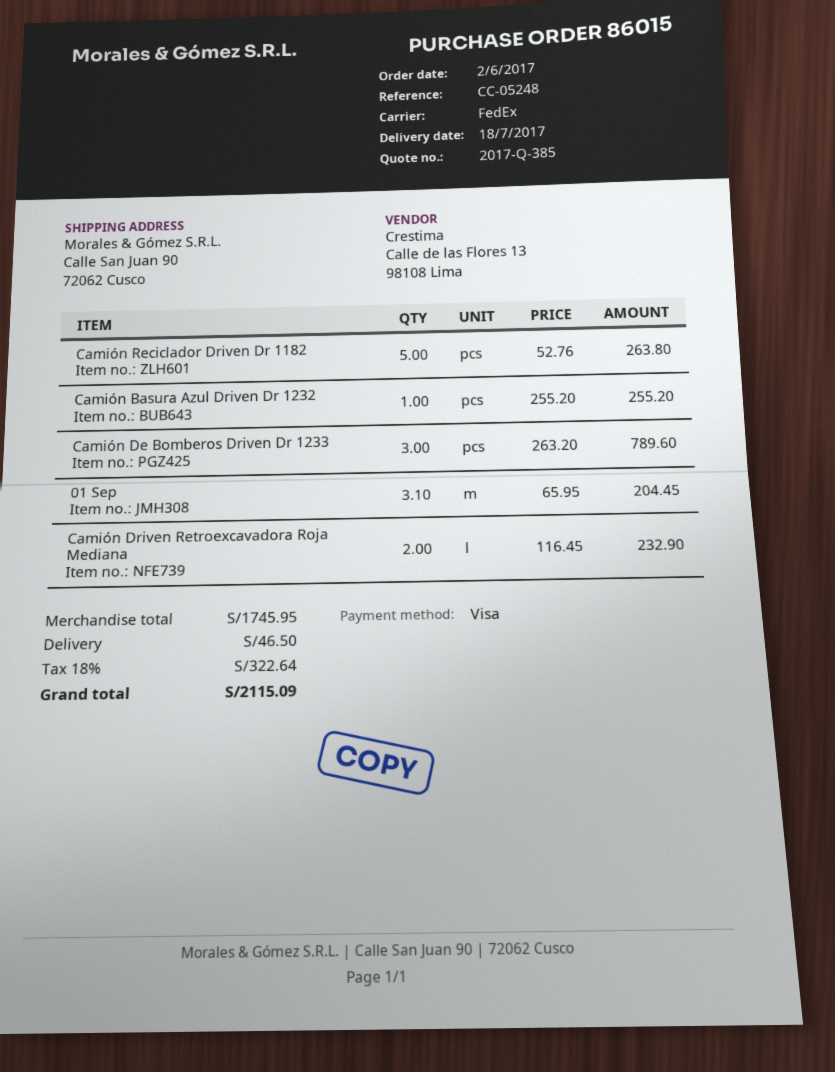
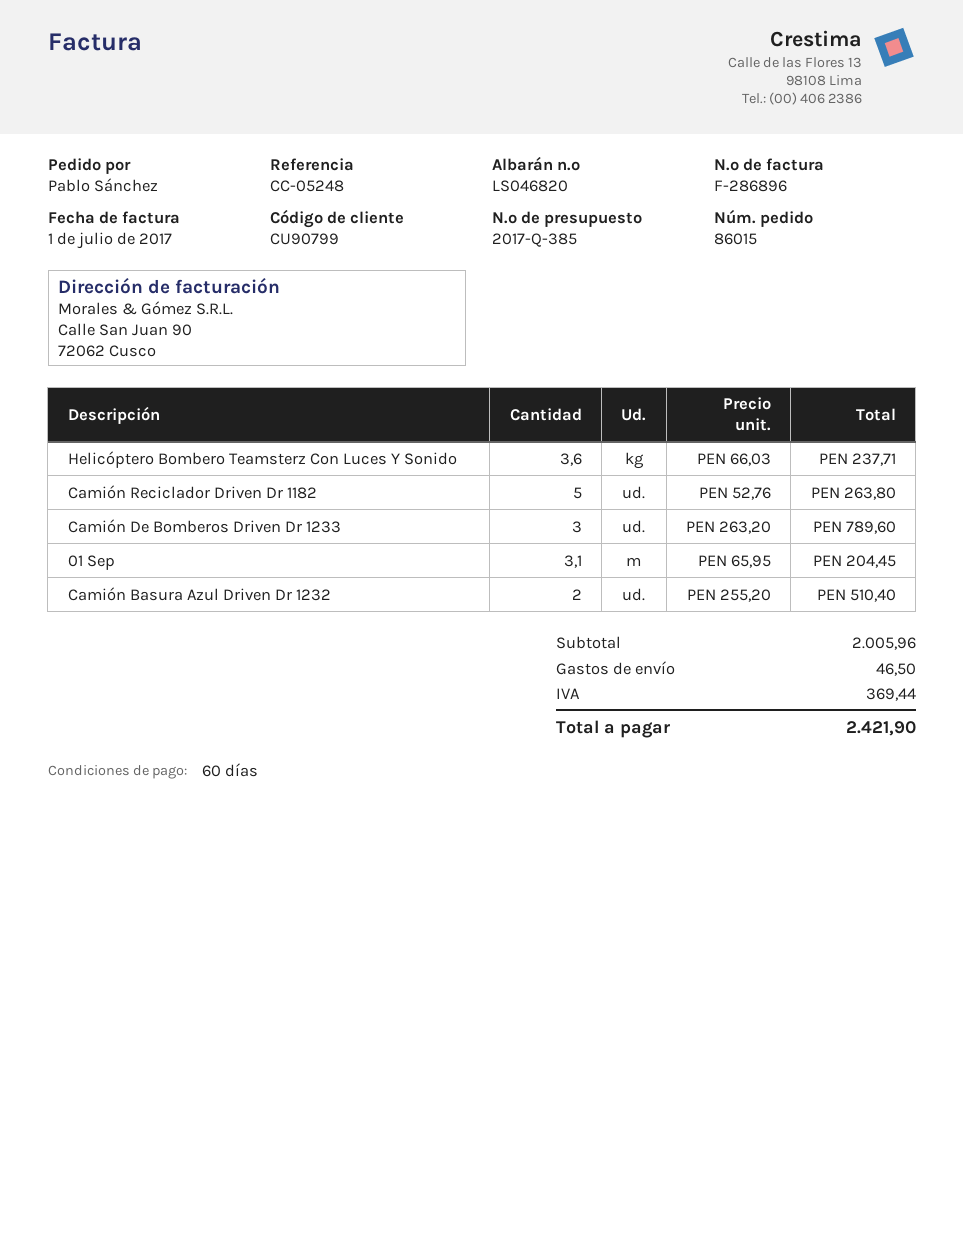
Camión Basura Azul Driven Dr 1232: 1 x 255.20 = 255.20 -> 2 x 255.20 = 510.40
Camión Driven Retroexcavadora Roja Mediana: 2 x 116.45 = 232.90 -> none
Helicóptero Bombero Teamsterz Con Luces Y Sonido: none -> 3.6 x 66.03 = 237.71
subtotal: 1745.95 -> 2005.96
tax: 322.64 -> 369.44
total: 2115.09 -> 2421.90

